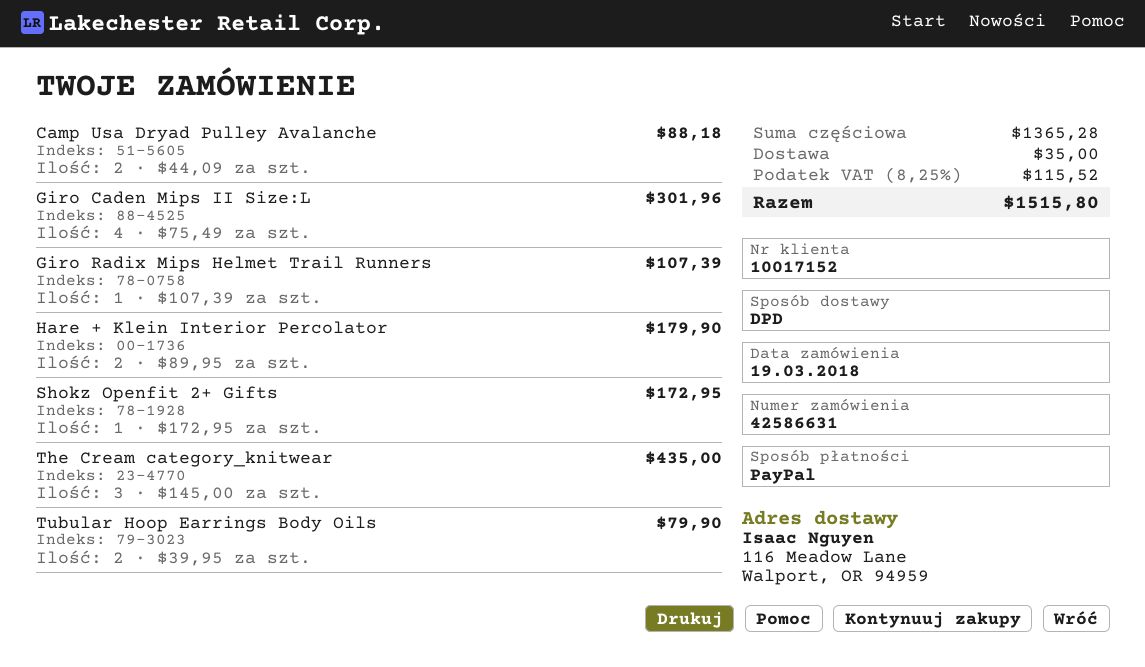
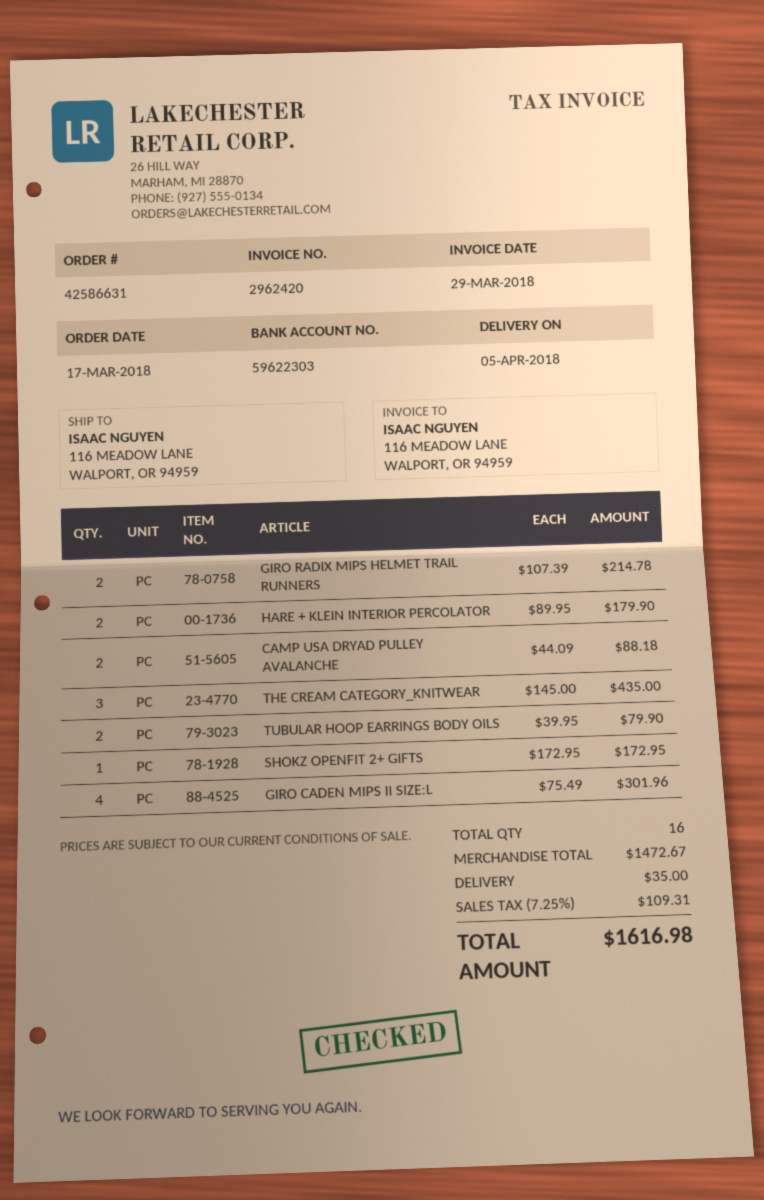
order date: 2018-03-19 -> 2018-03-17
Giro Radix Mips Helmet Trail Runners: 1 x 107.39 = 107.39 -> 2 x 107.39 = 214.78
subtotal: 1365.28 -> 1472.67
tax: 8.25% = 115.52 -> 7.25% = 109.31
total: 1515.80 -> 1616.98

